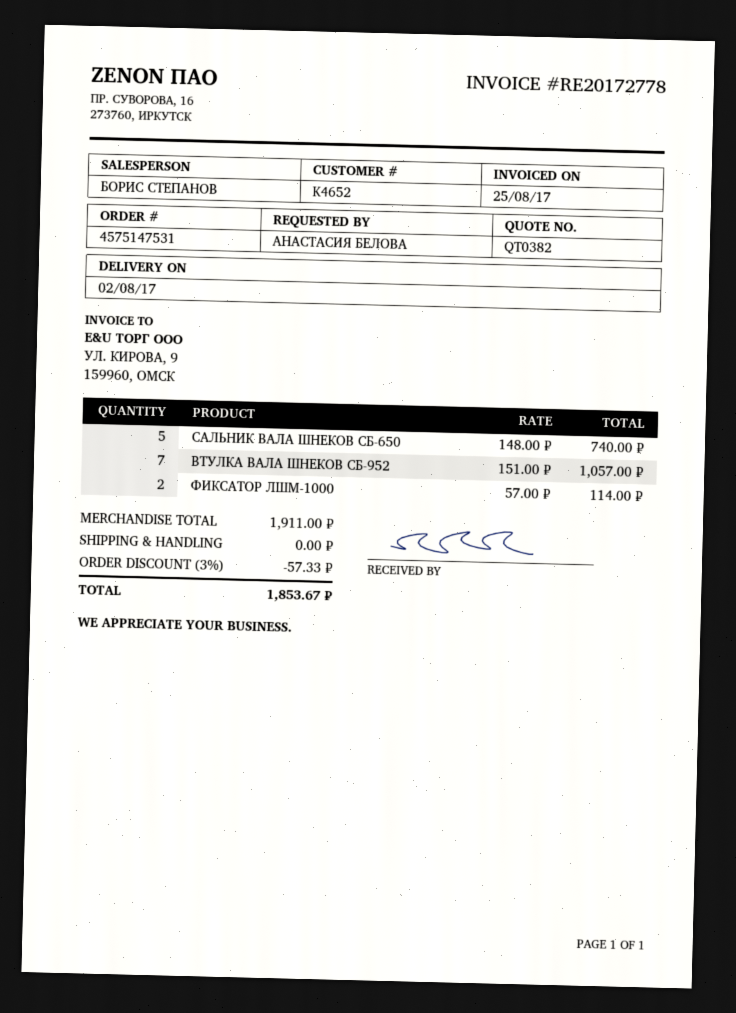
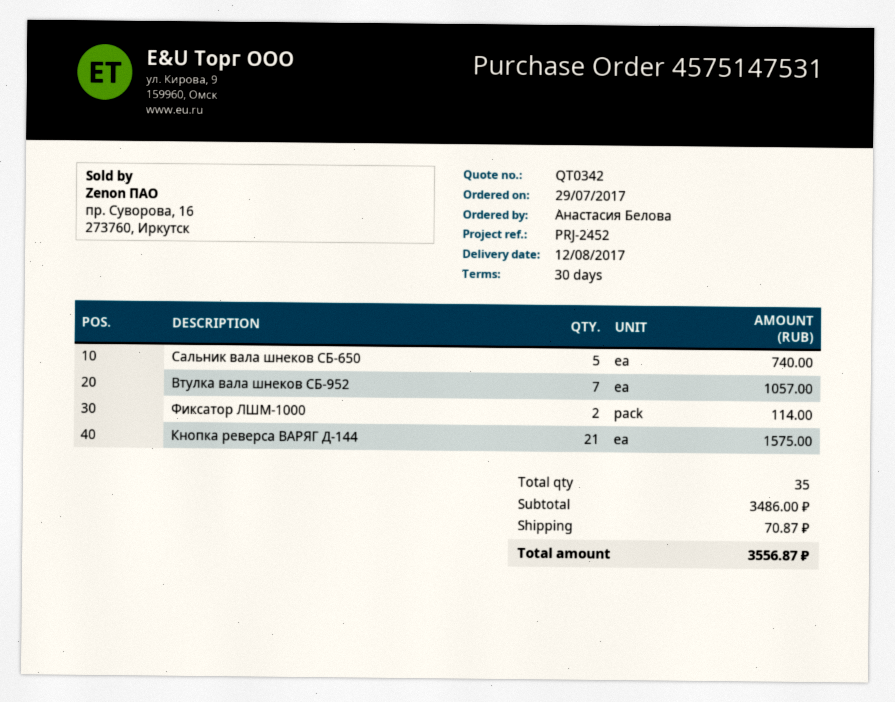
quote number: QT0382 -> QT0342
delivery date: 2017-08-02 -> 2017-08-12
Кнопка реверса ВАРЯГ Д-144: none -> 21 for 1575.00
subtotal: 1911.00 -> 3486.00
discount: 3% = 57.33 -> none
shipping: 0.00 -> 70.87
total: 1853.67 -> 3556.87

